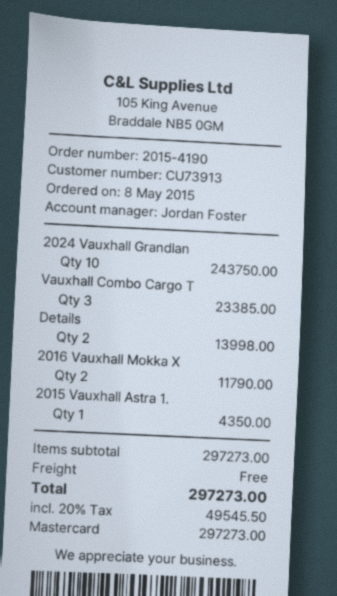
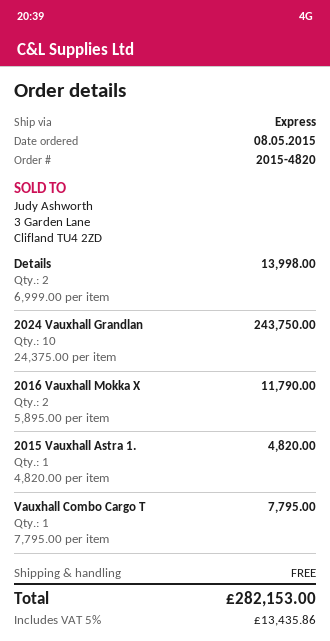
order number: 2015-4190 -> 2015-4820
Vauxhall Combo Cargo T: 3 for 23385.00 -> 1 for 7795.00
2015 Vauxhall Astra 1.: 1 for 4350.00 -> 1 for 4820.00
tax: 20% = 49545.50 -> 5% = 13435.86
total: 297273.00 -> 282153.00

